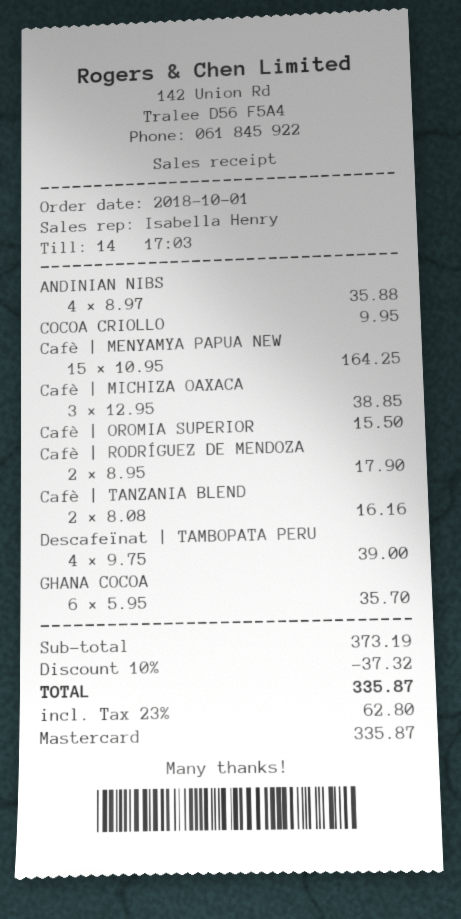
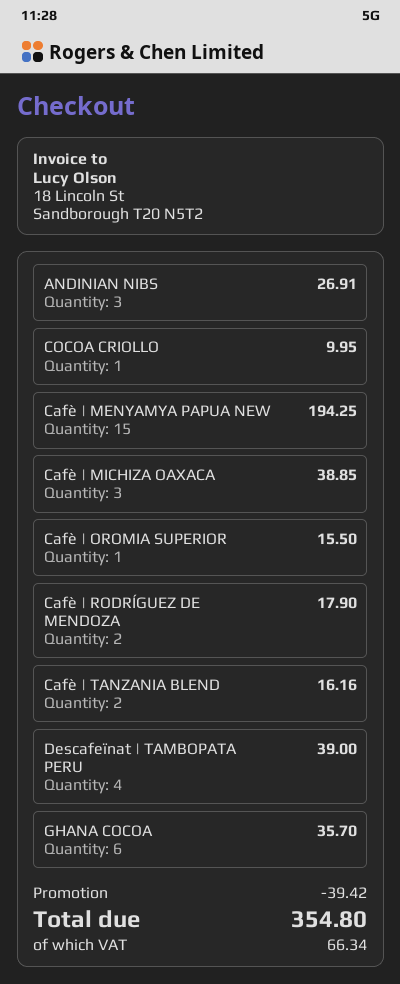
ANDINIAN NIBS: 4 for 35.88 -> 3 for 26.91
Cafè | MENYAMYA PAPUA NEW: 15 for 164.25 -> 15 for 194.25
discount: 37.32 -> 39.42
tax: 62.80 -> 66.34
total: 335.87 -> 354.80

